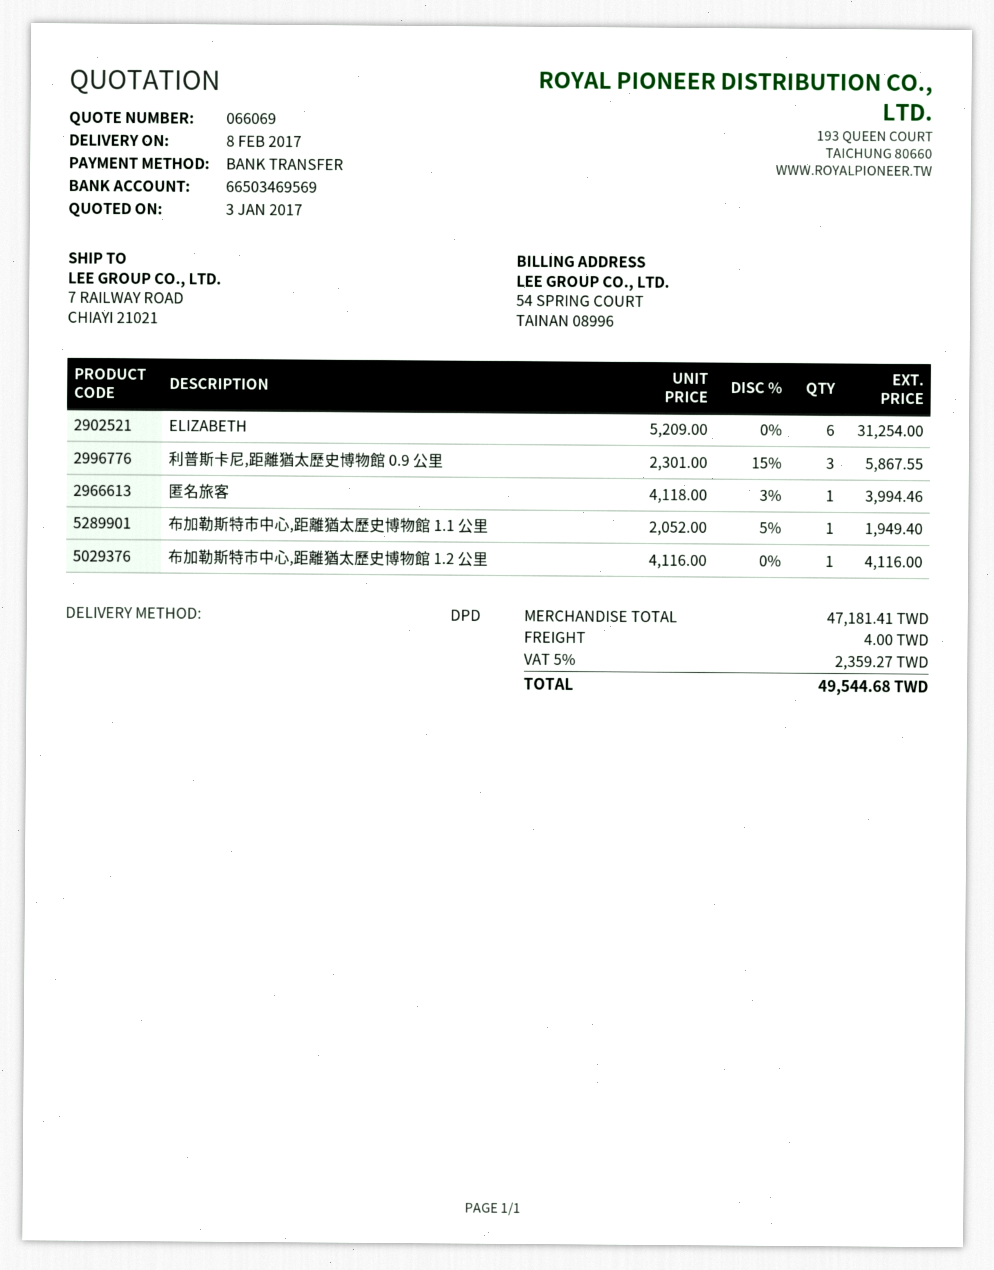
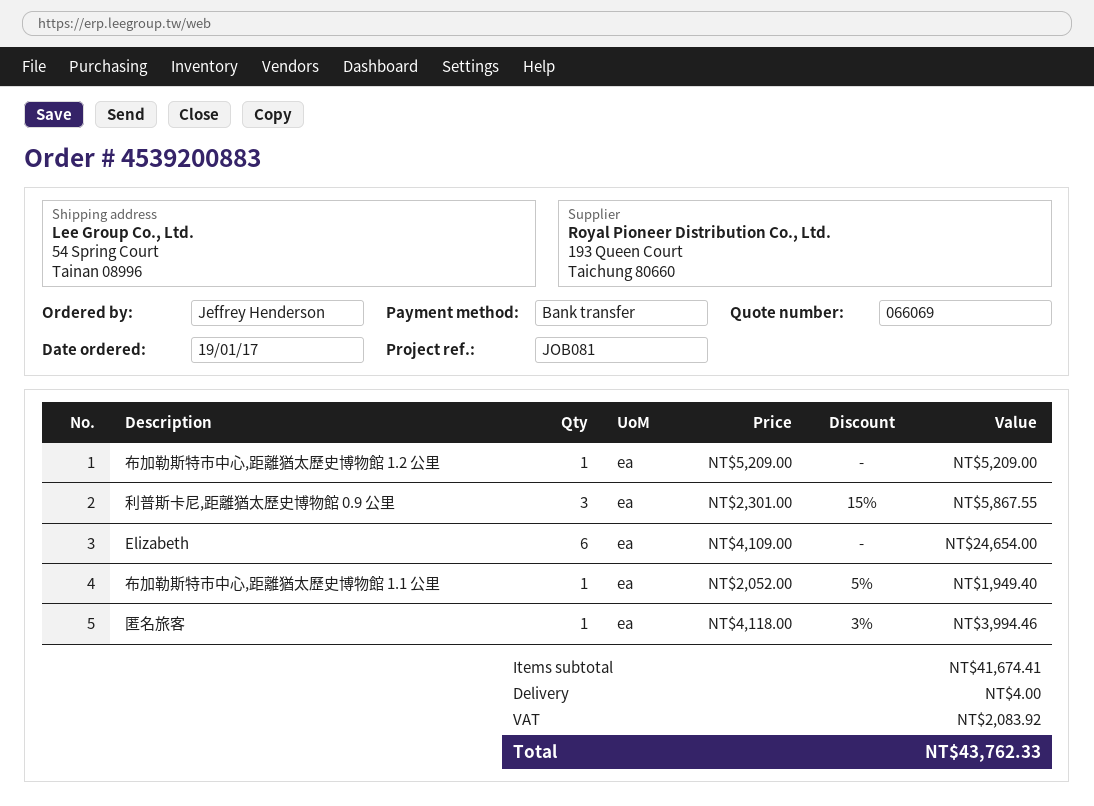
ship to: 7 RAILWAY ROAD, CHIAYI 21021 -> 54 Spring Court, Tainan 08996
ELIZABETH: 6 x 5209.00 = 31254.00 -> 6 x 4109.00 = 24654.00
布加勒斯特市中心,距離猶太歷史博物館 1.2 公里: 1 x 4116.00 = 4116.00 -> 1 x 5209.00 = 5209.00
subtotal: 47181.41 -> 41674.41
tax: 2359.27 -> 2083.92
total: 49544.68 -> 43762.33

